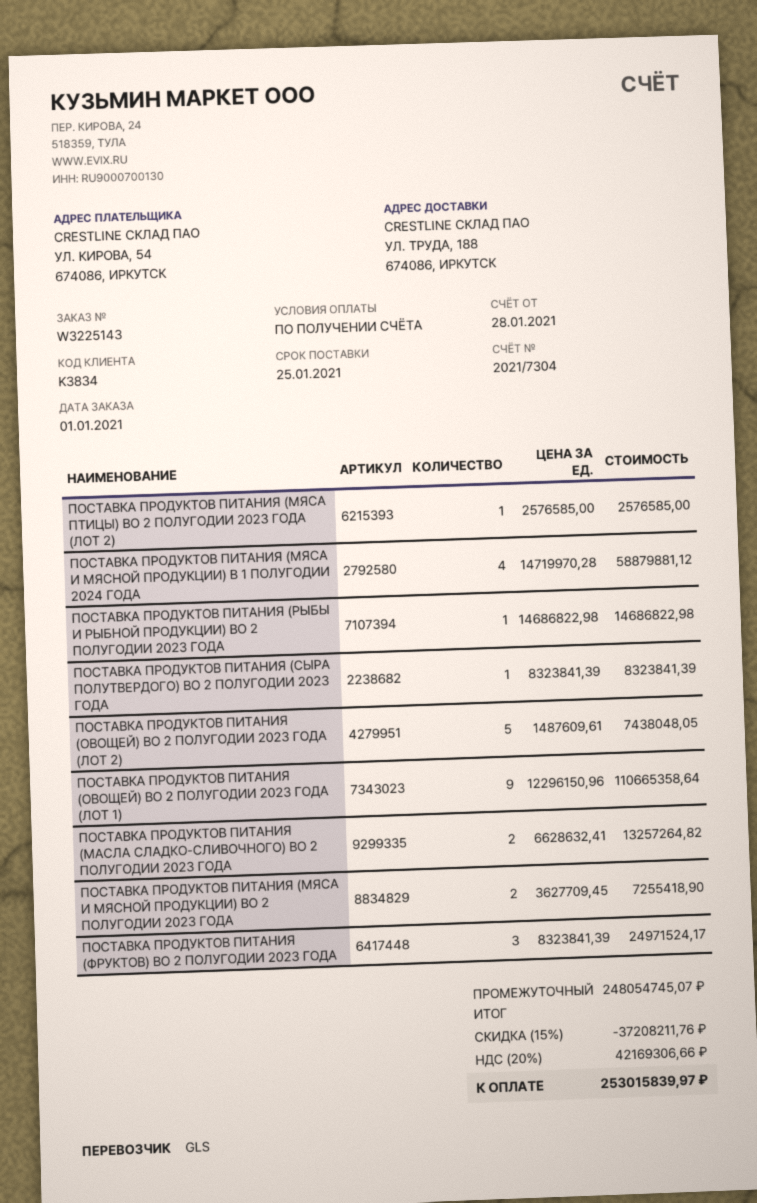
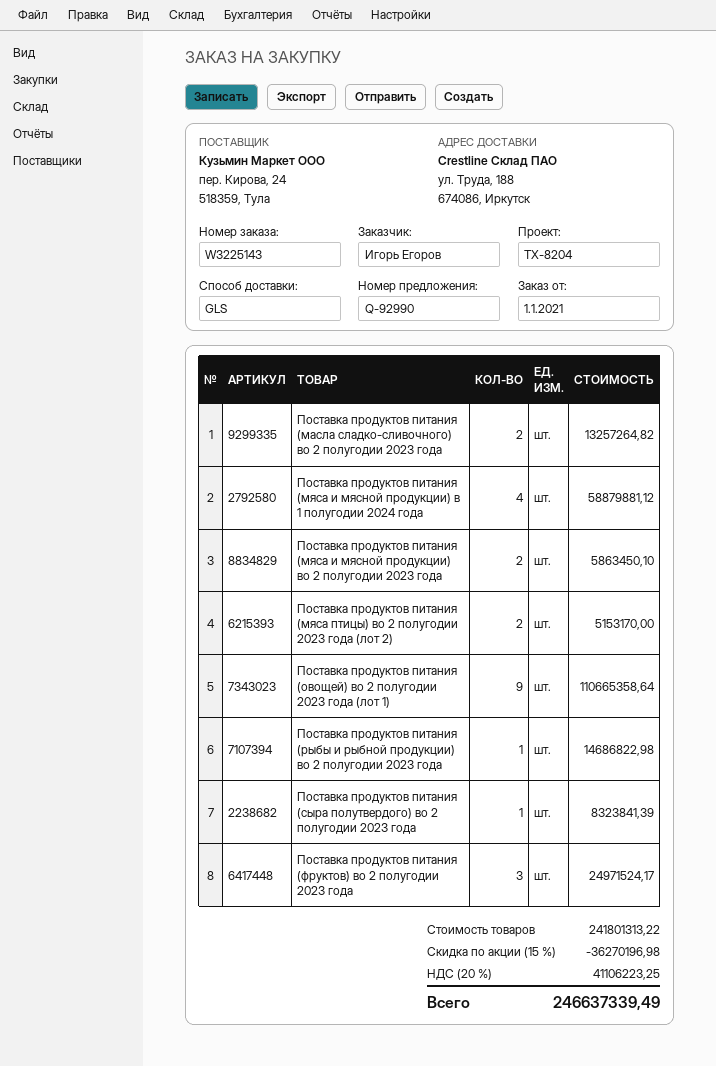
ПОСТАВКА ПРОДУКТОВ ПИТАНИЯ (МЯСА ПТИЦЫ) ВО 2 ПОЛУГОДИИ 2023 ГОДА (ЛОТ 2): 1 for 2576585.00 -> 2 for 5153170.00
ПОСТАВКА ПРОДУКТОВ ПИТАНИЯ (ОВОЩЕЙ) ВО 2 ПОЛУГОДИИ 2023 ГОДА (ЛОТ 2): 5 for 7438048.05 -> none
ПОСТАВКА ПРОДУКТОВ ПИТАНИЯ (МЯСА И МЯСНОЙ ПРОДУКЦИИ) ВО 2 ПОЛУГОДИИ 2023 ГОДА: 2 for 7255418.90 -> 2 for 5863450.10
subtotal: 248054745.07 -> 241801313.22
discount: 15% = 37208211.76 -> 15% = 36270196.98
tax: 20% = 42169306.66 -> 20% = 41106223.25
total: 253015839.97 -> 246637339.49

